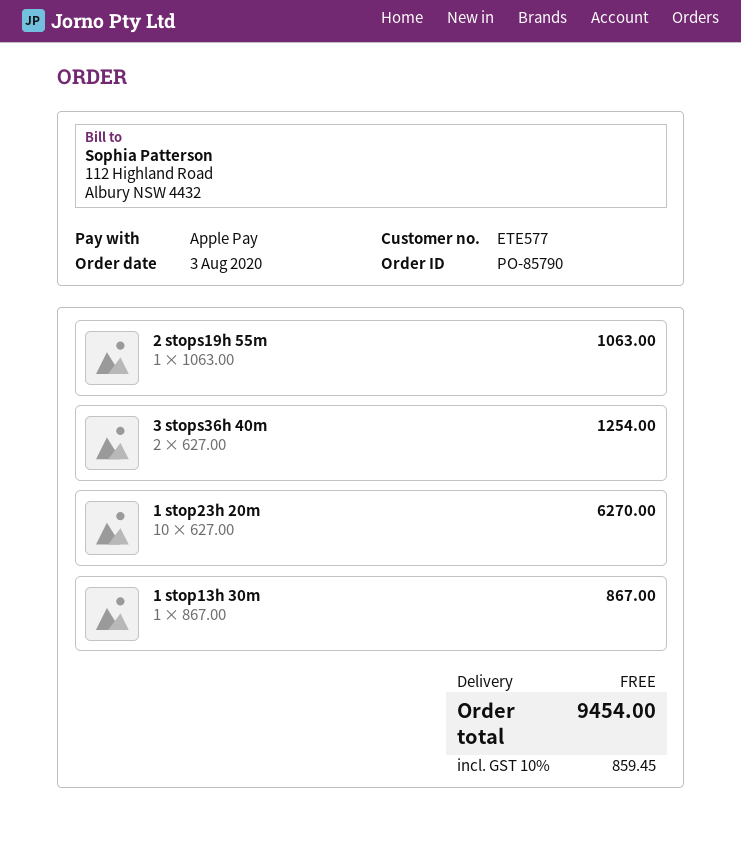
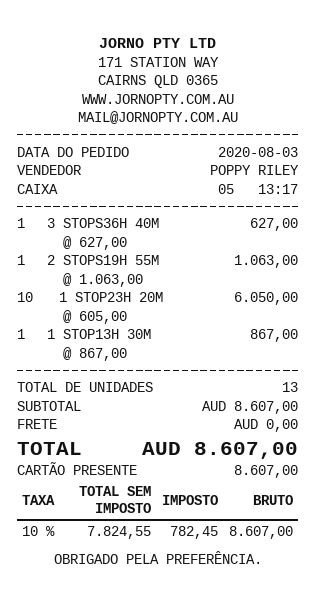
payment method: Apple Pay -> gift card
3 stops36h 40m: 2 x 627.00 = 1254.00 -> 1 x 627.00 = 627.00
1 stop23h 20m: 10 x 627.00 = 6270.00 -> 10 x 605.00 = 6050.00
tax: 10% = 859.45 -> 10% = 782.45
total: 9454.00 -> 8607.00

